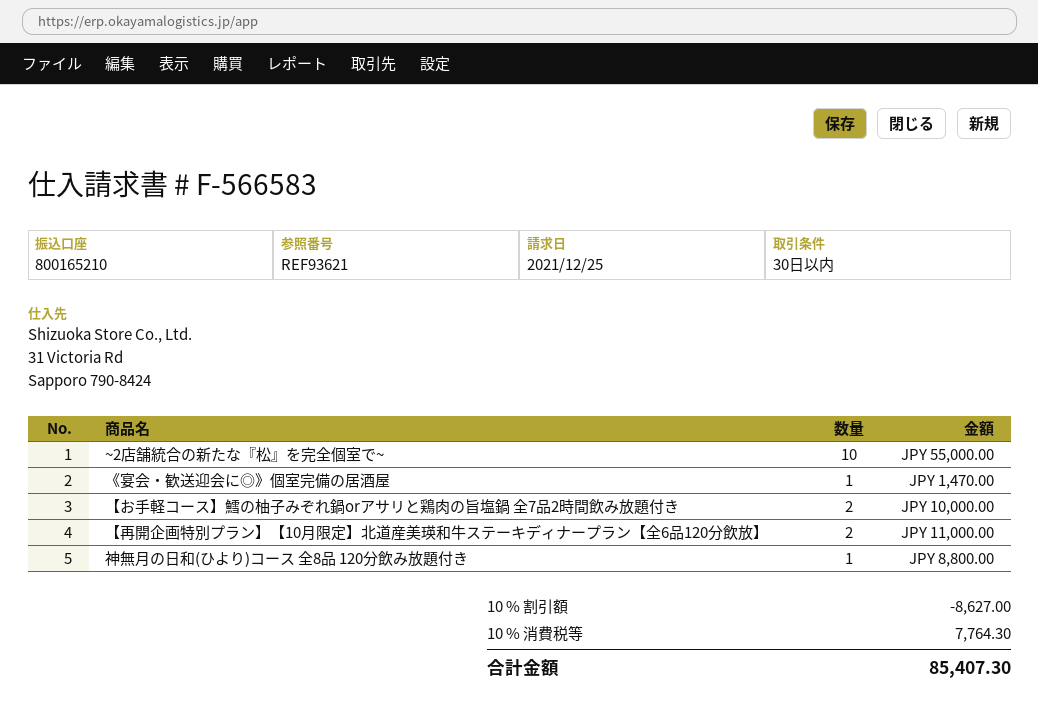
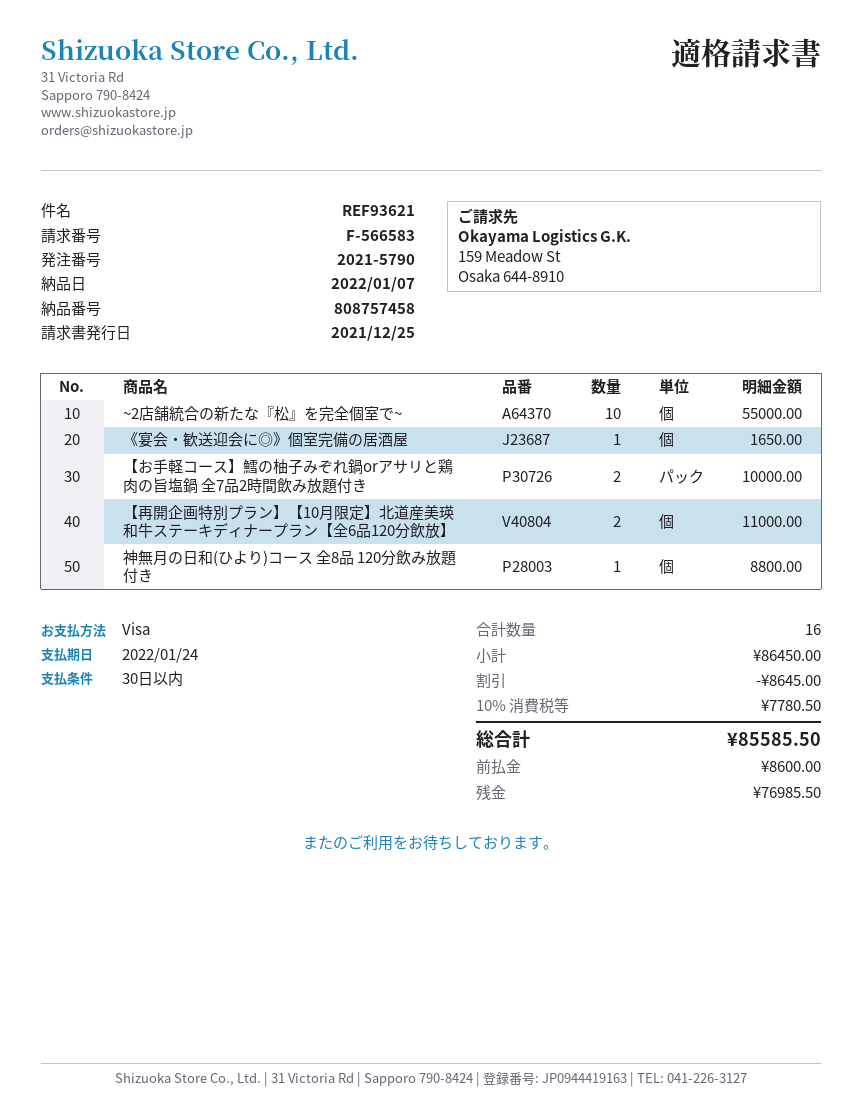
《宴会・歓送迎会に◎》個室完備の居酒屋: 1 for 1470.00 -> 1 for 1650.00
discount: 8627.00 -> 8645.00
tax: 10% = 7764.30 -> 10% = 7780.50
total: 85407.30 -> 85585.50

